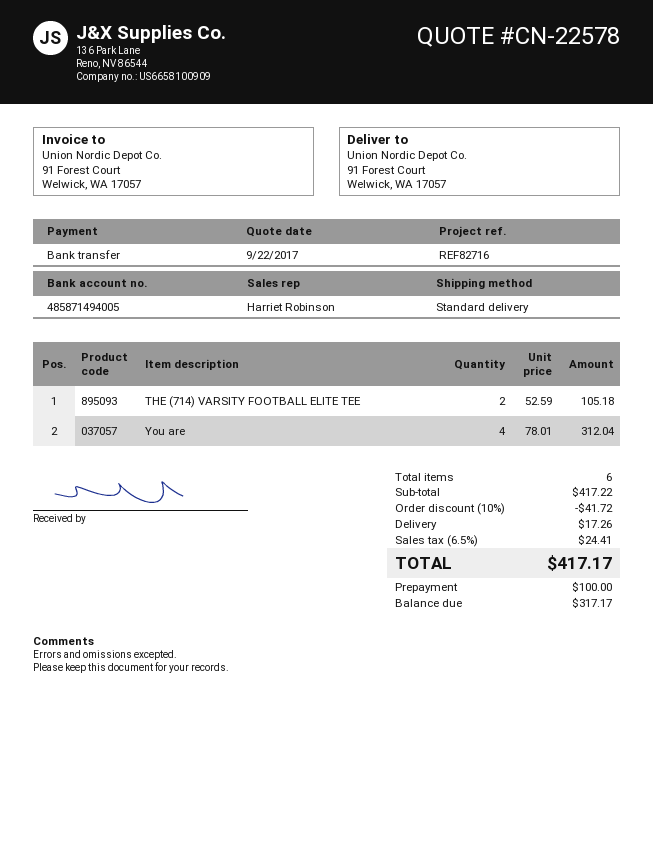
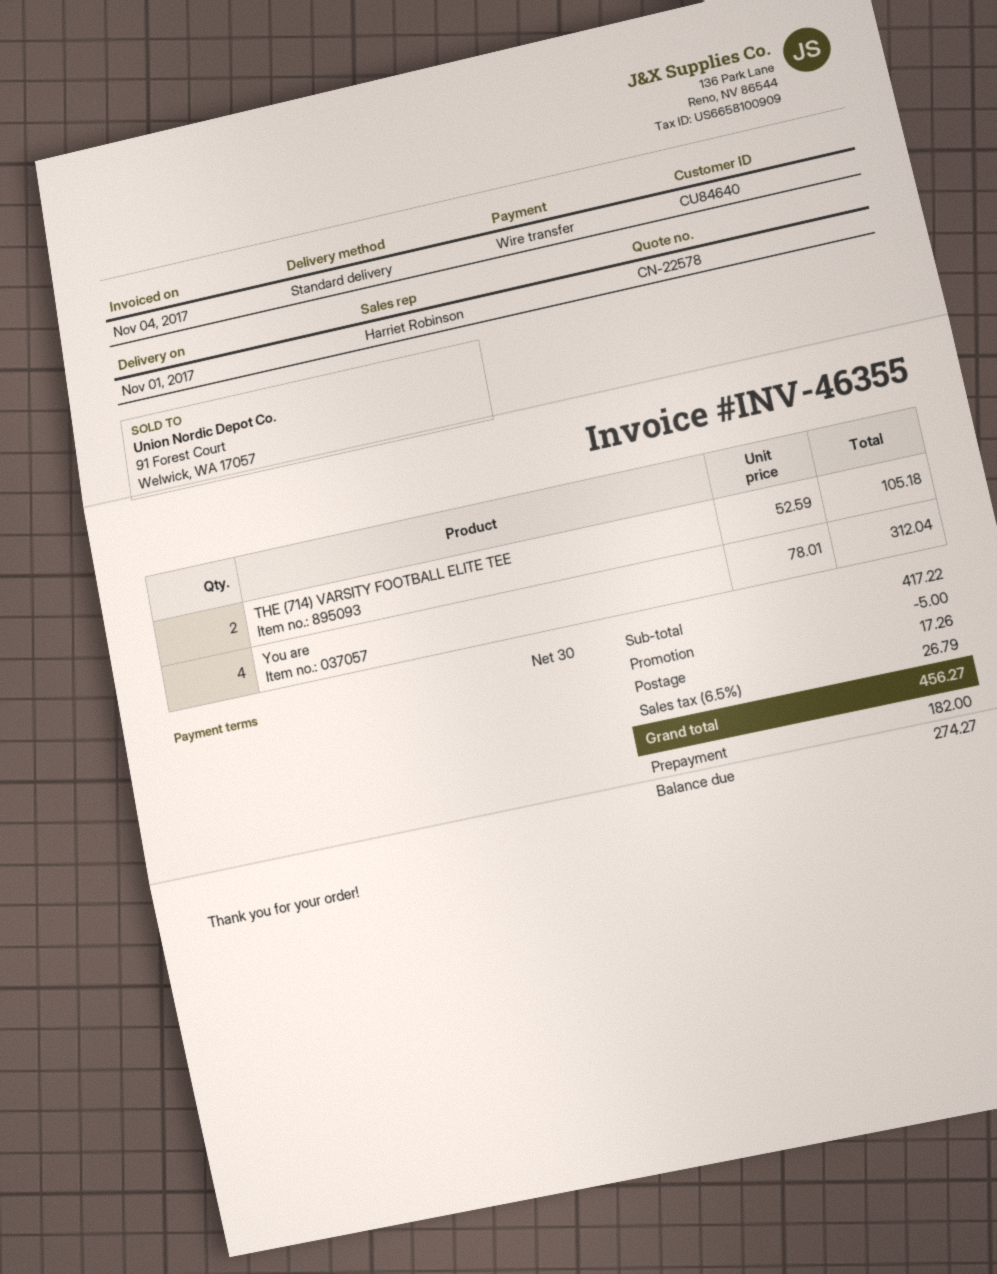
discount: 41.72 -> 5.00
tax: 6.5% = 24.41 -> 6.5% = 26.79
total: 417.17 -> 456.27
deposit: 100.00 -> 182.00
balance: 317.17 -> 274.27

